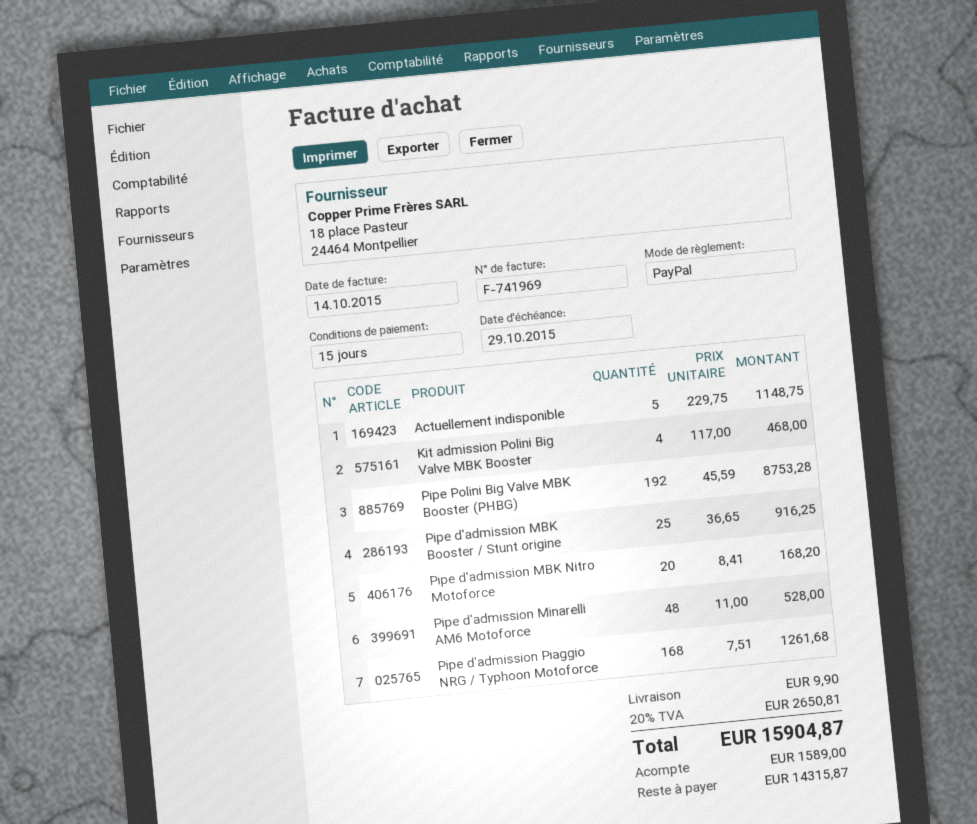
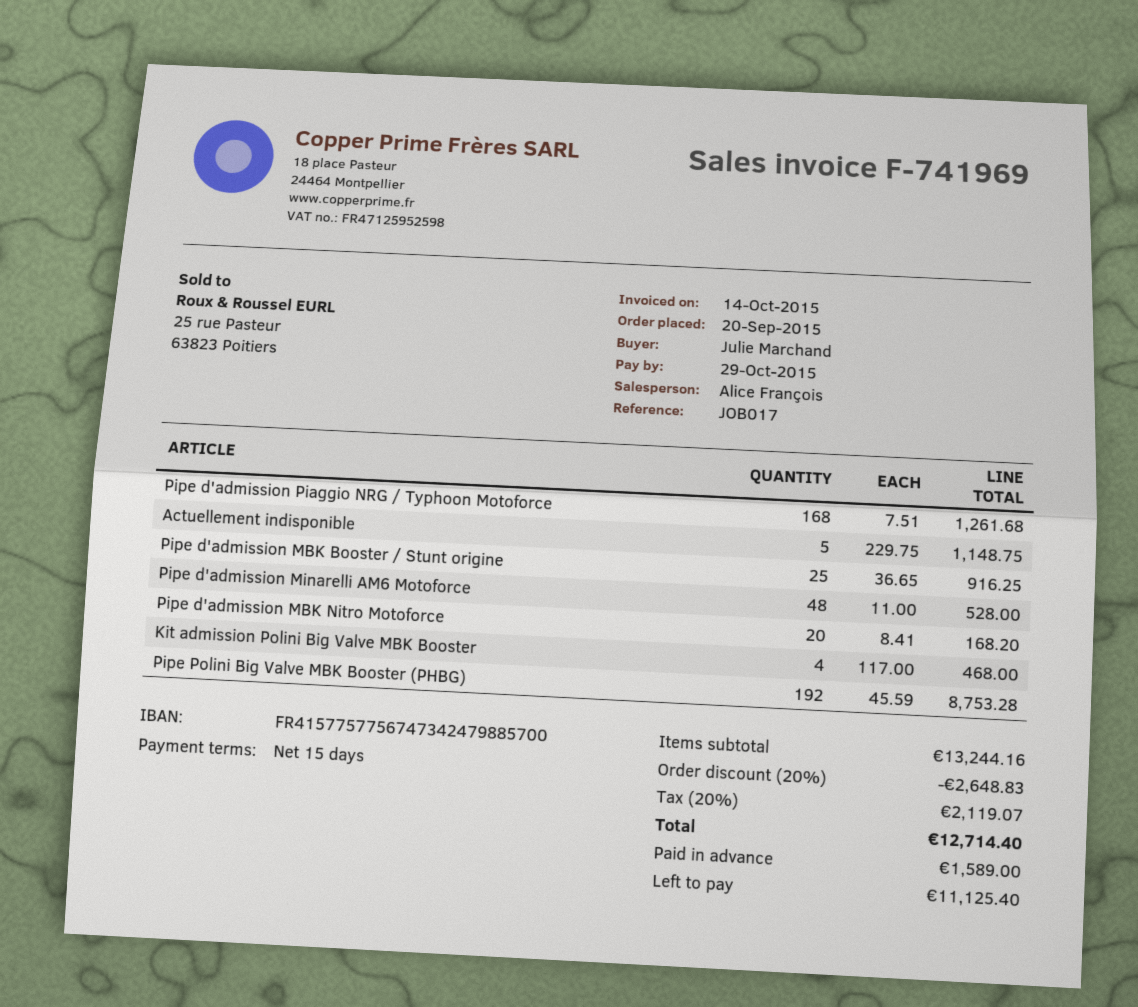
discount: none -> 20% = 2648.83
shipping: 9.90 -> none
tax: 20% = 2650.81 -> 20% = 2119.07
total: 15904.87 -> 12714.40
balance: 14315.87 -> 11125.40

